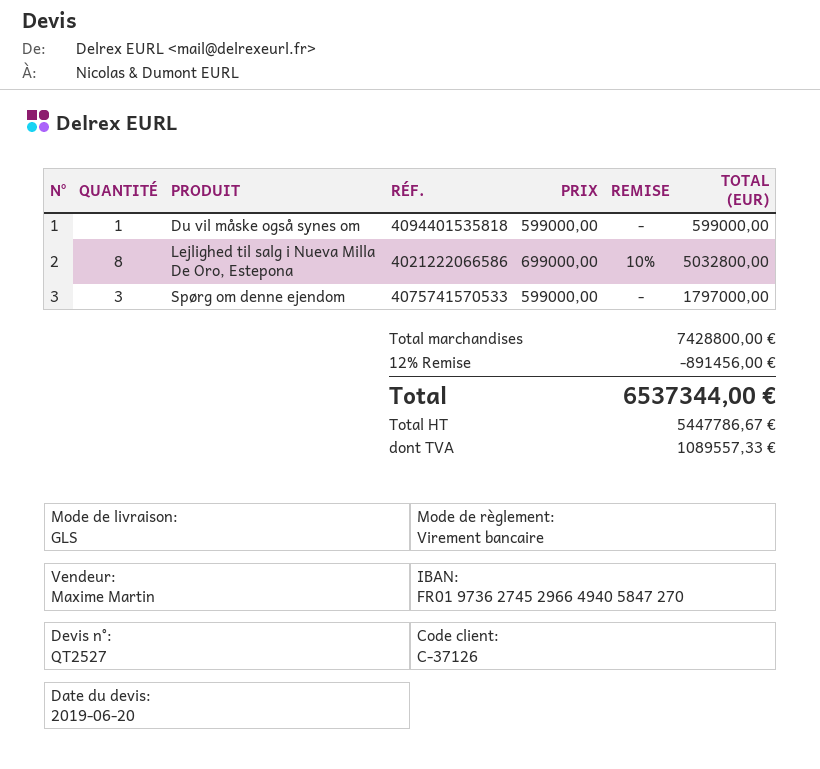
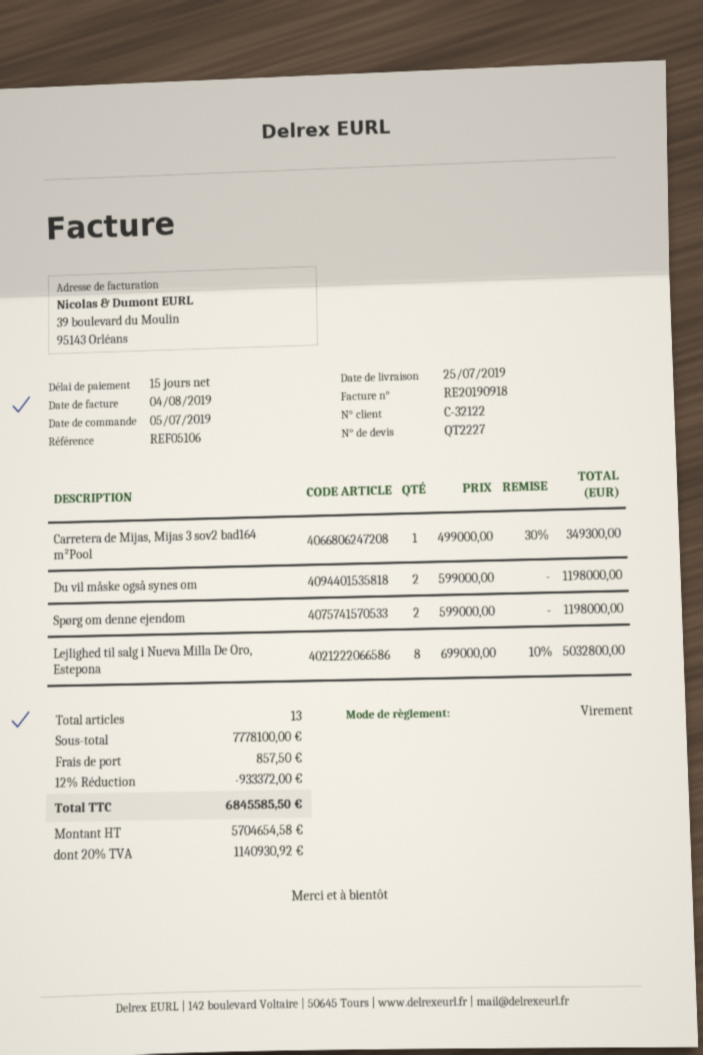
quote number: QT2527 -> QT2227
customer number: C-37126 -> C-32122
Du vil måske også synes om: 1 x 599000.00 = 599000.00 -> 2 x 599000.00 = 1198000.00
Spørg om denne ejendom: 3 x 599000.00 = 1797000.00 -> 2 x 599000.00 = 1198000.00
Carretera de Mijas, Mijas 3 sov2 bad164 m²Pool: none -> 1 x 499000.00 - 30% = 349300.00
subtotal: 7428800.00 -> 7778100.00
discount: 12% = 891456.00 -> 12% = 933372.00
shipping: none -> 857.50
net: 5447786.67 -> 5704654.58
tax: 1089557.33 -> 1140930.92
total: 6537344.00 -> 6845585.50

